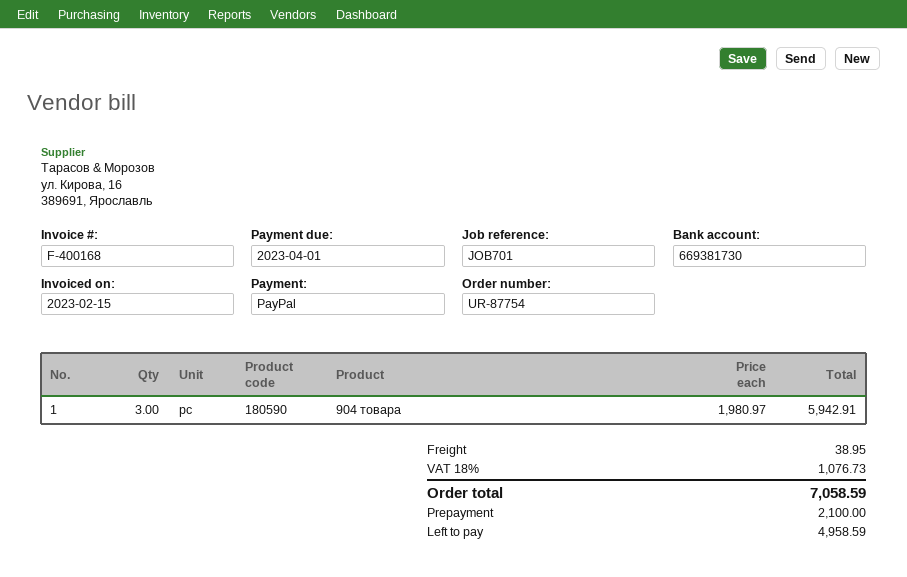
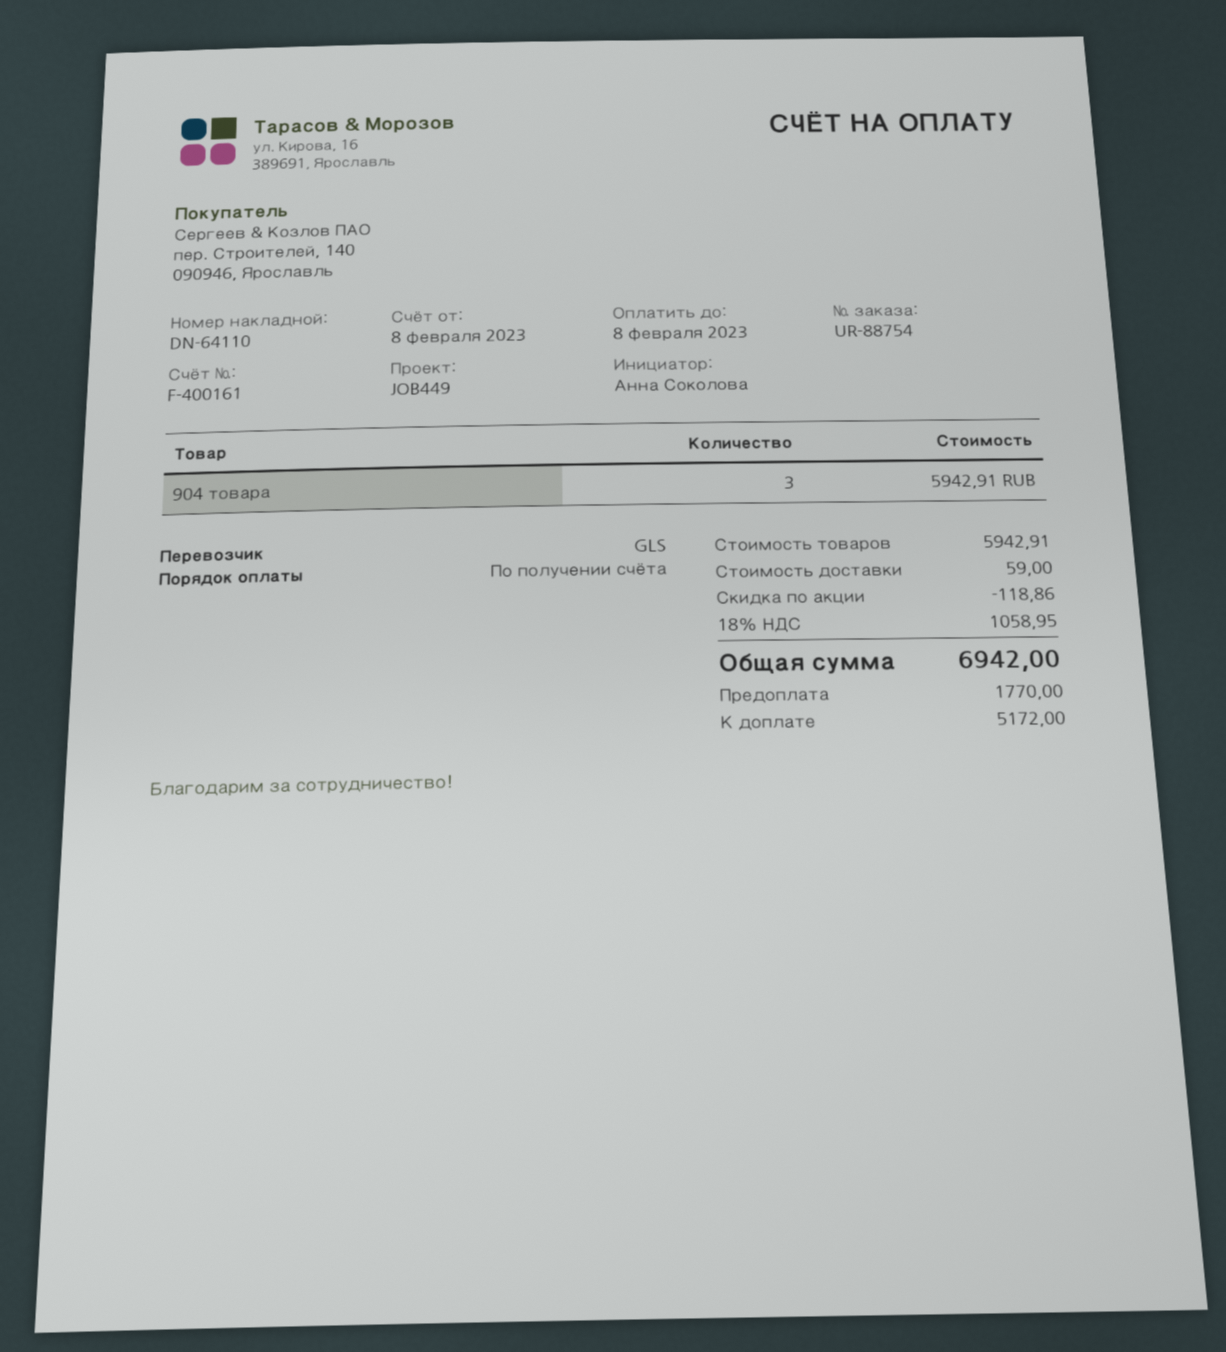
order number: UR-87754 -> UR-88754
invoice number: F-400168 -> F-400161
invoice date: 2023-02-15 -> 2023-02-08
due date: 2023-04-01 -> 2023-02-08
reference: JOB701 -> JOB449
discount: none -> 118.86
shipping: 38.95 -> 59.00
tax: 18% = 1076.73 -> 18% = 1058.95
total: 7058.59 -> 6942.00
deposit: 2100.00 -> 1770.00
balance: 4958.59 -> 5172.00

